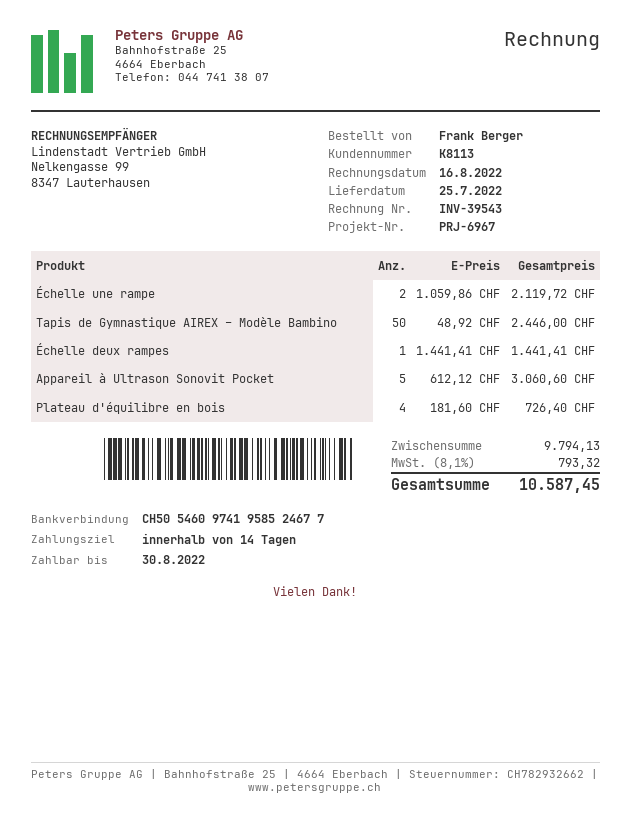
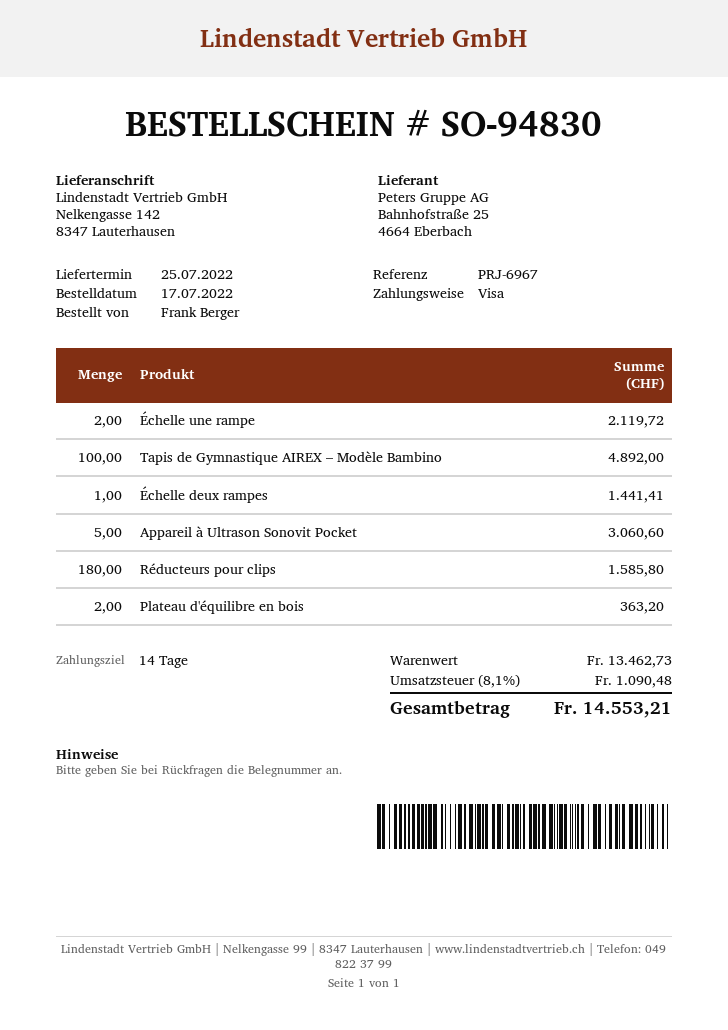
Tapis de Gymnastique AIREX – Modèle Bambino: 50 for 2446.00 -> 100 for 4892.00
Plateau d'équilibre en bois: 4 for 726.40 -> 2 for 363.20
Réducteurs pour clips: none -> 180 for 1585.80
subtotal: 9794.13 -> 13462.73
tax: 8.1% = 793.32 -> 8.1% = 1090.48
total: 10587.45 -> 14553.21

